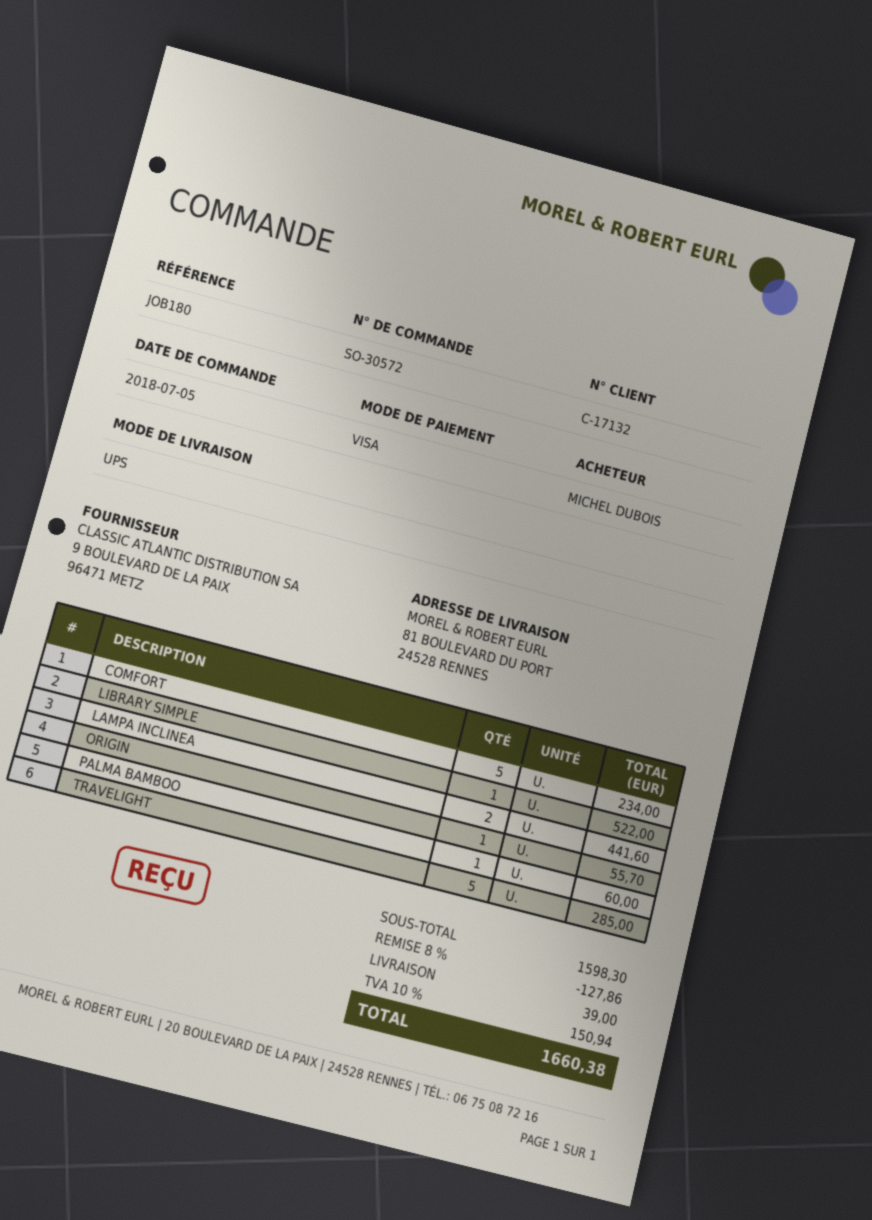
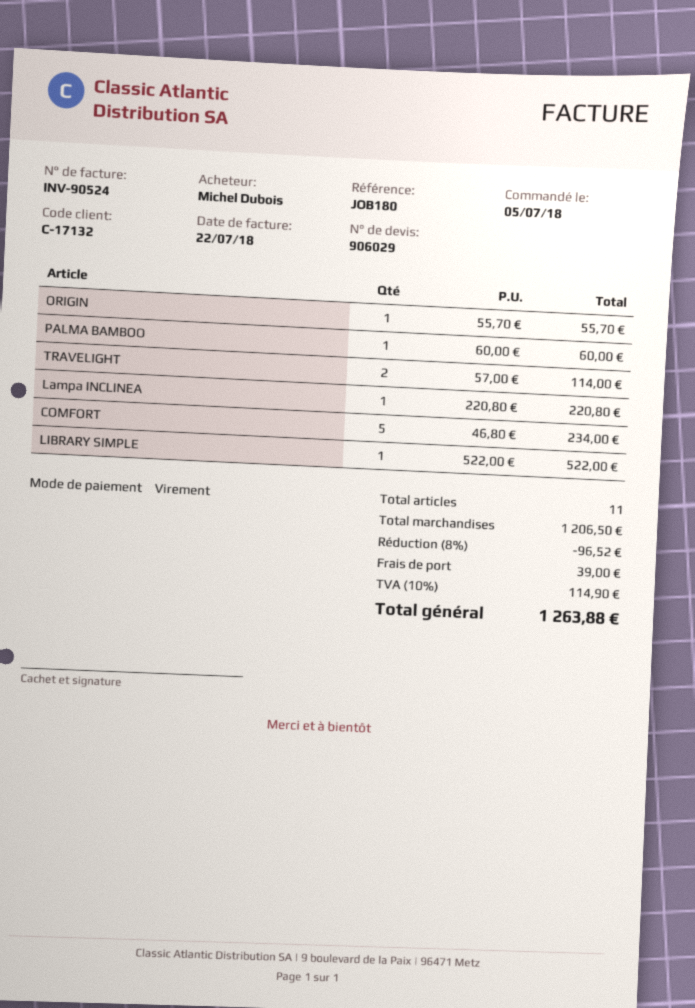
payment method: Visa -> bank transfer
LAMPA INCLINEA: 2 for 441.60 -> 1 for 220.80
TRAVELIGHT: 5 for 285.00 -> 2 for 114.00
subtotal: 1598.30 -> 1206.50
discount: 8% = 127.86 -> 8% = 96.52
tax: 10% = 150.94 -> 10% = 114.90
total: 1660.38 -> 1263.88

